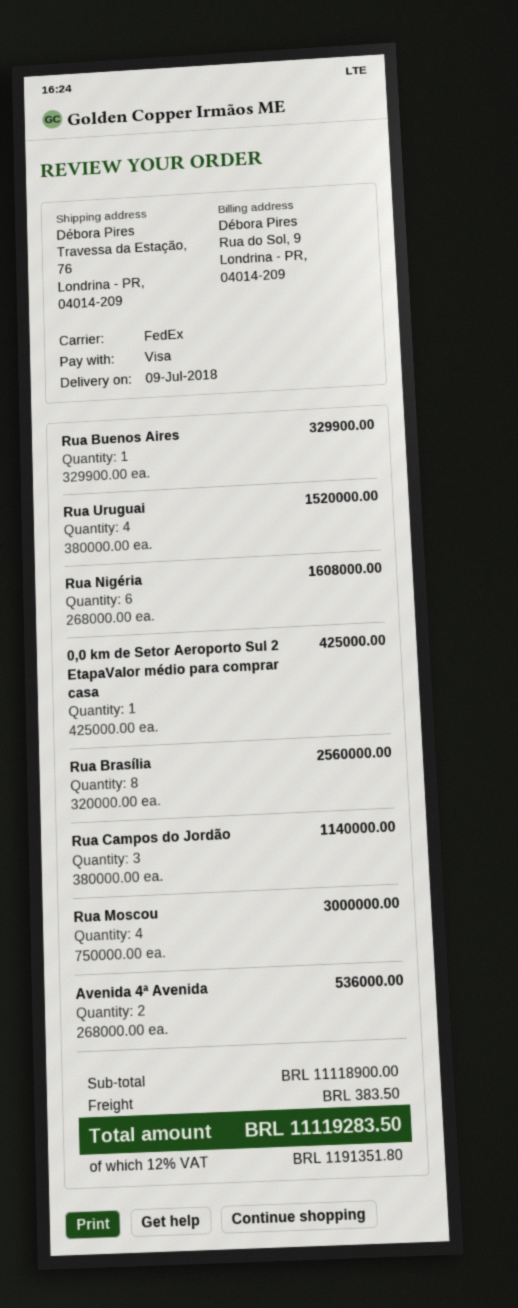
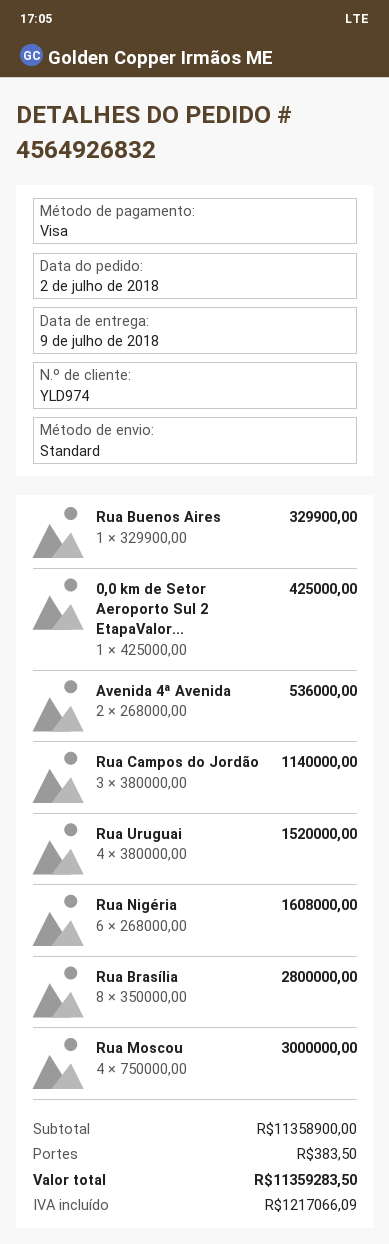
shipping method: FedEx -> standard
Rua Brasília: 8 x 320000.00 = 2560000.00 -> 8 x 350000.00 = 2800000.00
subtotal: 11118900.00 -> 11358900.00
tax: 1191351.80 -> 1217066.09
total: 11119283.50 -> 11359283.50

